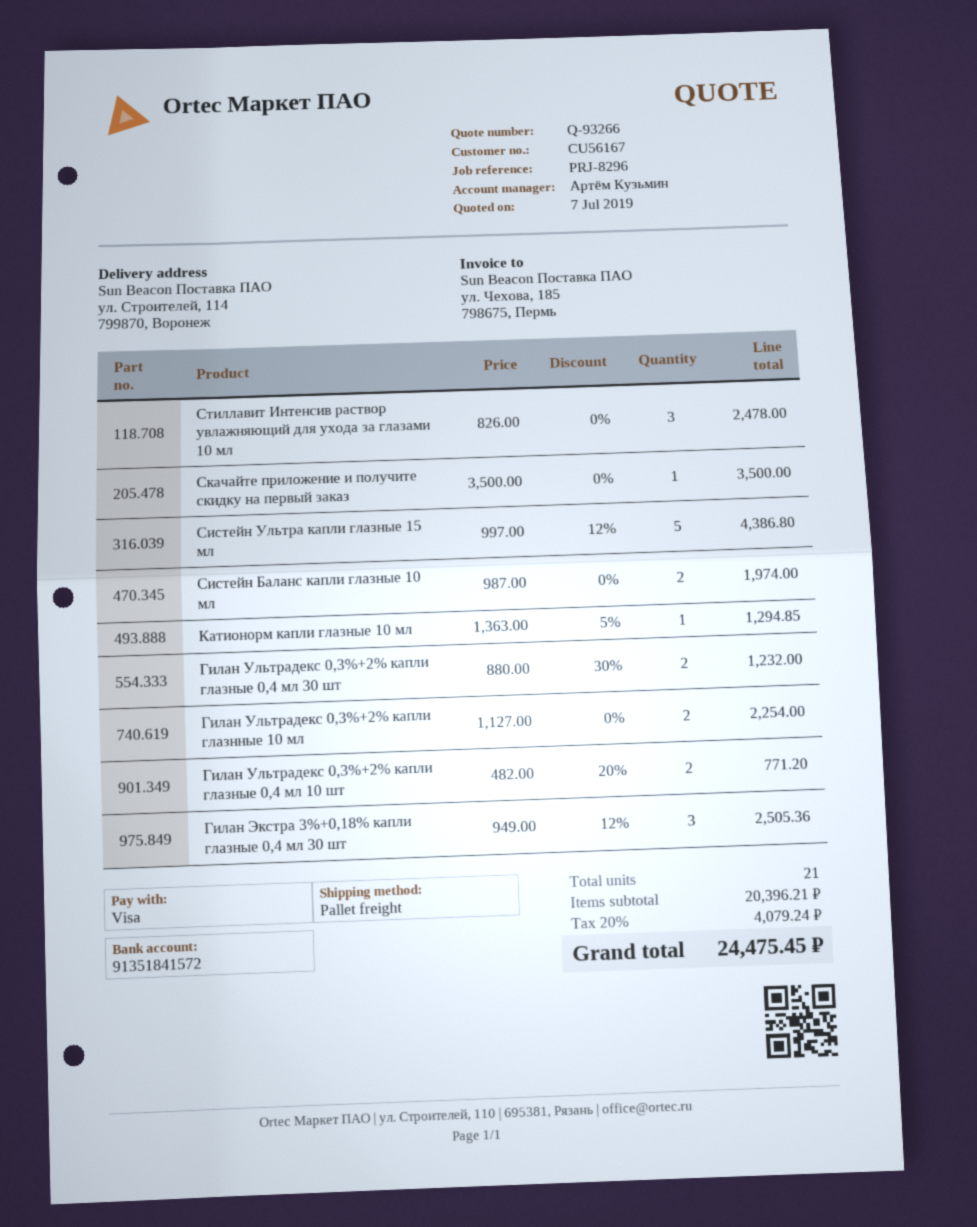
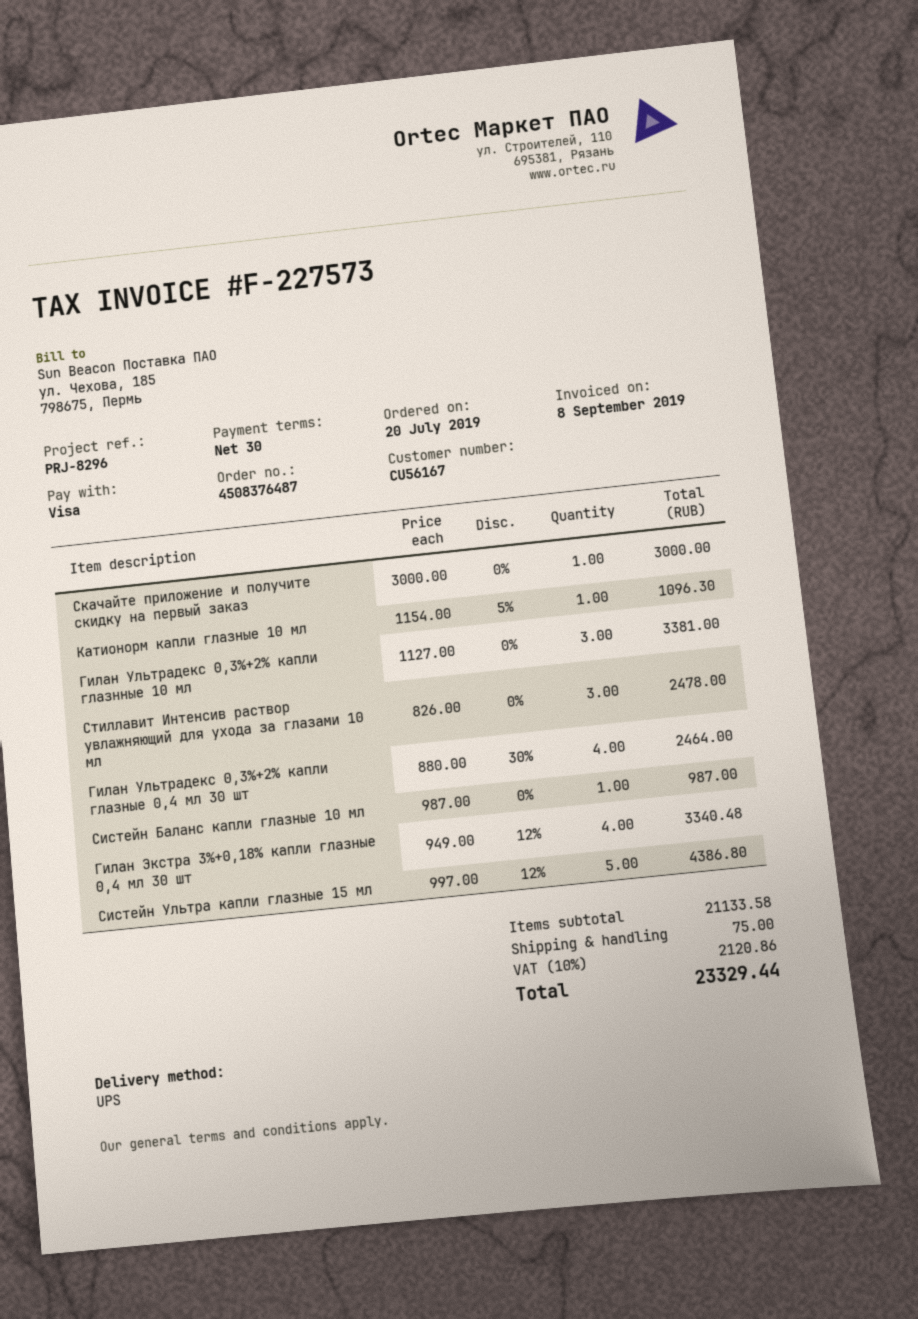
shipping method: pallet freight -> UPS
Скачайте приложение и получите скидку на первый заказ: 1 x 3500.00 = 3500.00 -> 1 x 3000.00 = 3000.00
Систейн Баланс капли глазные 10 мл: 2 x 987.00 = 1974.00 -> 1 x 987.00 = 987.00
Катионорм капли глазные 10 мл: 1 x 1363.00 - 5% = 1294.85 -> 1 x 1154.00 - 5% = 1096.30
Гилан Ультрадекс 0,3%+2% капли глазные 0,4 мл 30 шт: 2 x 880.00 - 30% = 1232.00 -> 4 x 880.00 - 30% = 2464.00
Гилан Ультрадекс 0,3%+2% капли глазнные 10 мл: 2 x 1127.00 = 2254.00 -> 3 x 1127.00 = 3381.00
Гилан Ультрадекс 0,3%+2% капли глазные 0,4 мл 10 шт: 2 x 482.00 - 20% = 771.20 -> none
Гилан Экстра 3%+0,18% капли глазные 0,4 мл 30 шт: 3 x 949.00 - 12% = 2505.36 -> 4 x 949.00 - 12% = 3340.48
subtotal: 20396.21 -> 21133.58
shipping: none -> 75.00
tax: 20% = 4079.24 -> 10% = 2120.86
total: 24475.45 -> 23329.44

